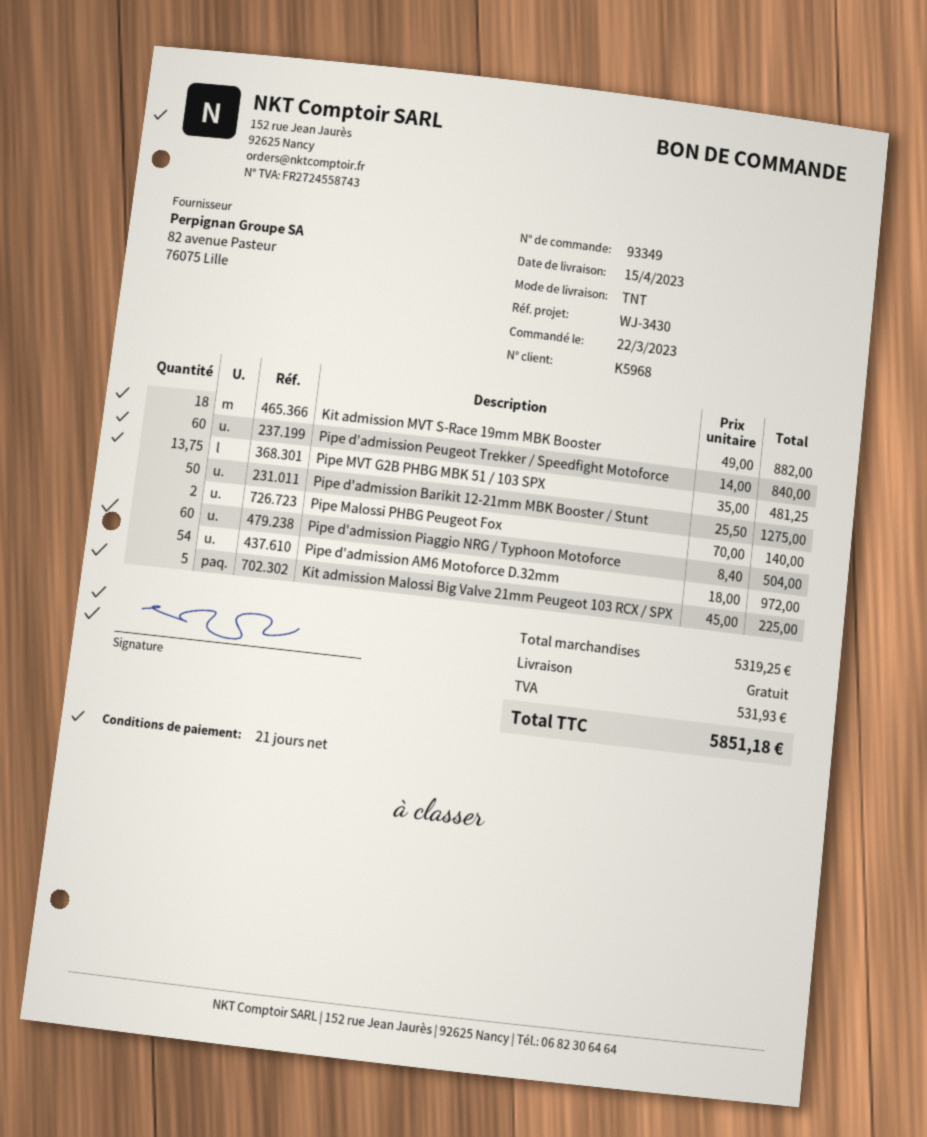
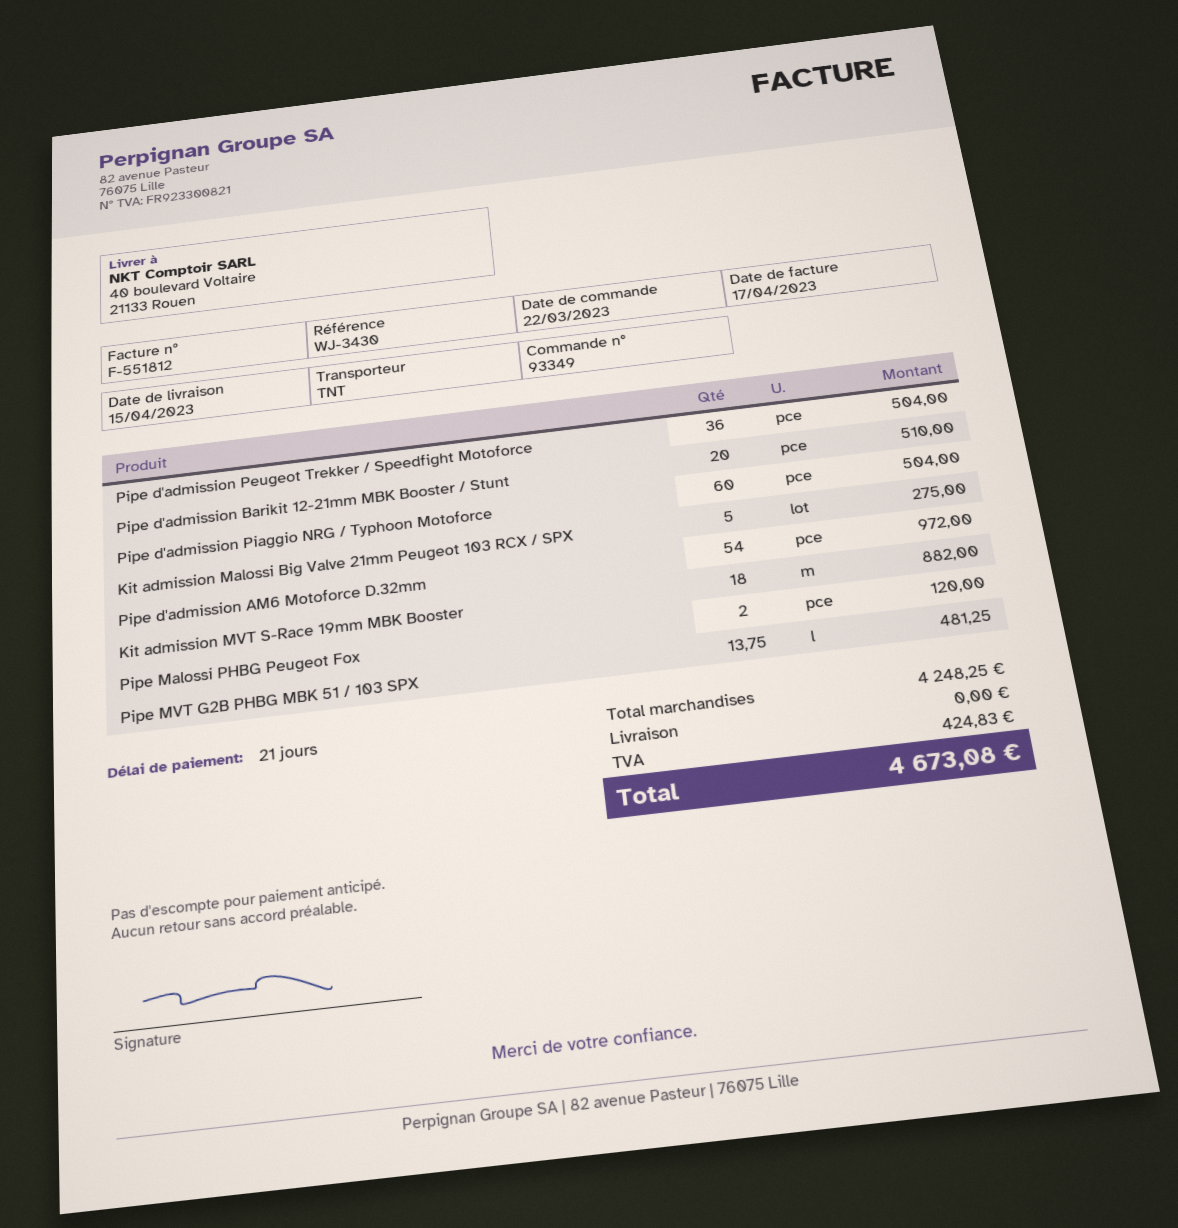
Pipe d'admission Peugeot Trekker / Speedfight Motoforce: 60 for 840.00 -> 36 for 504.00
Pipe d'admission Barikit 12-21mm MBK Booster / Stunt: 50 for 1275.00 -> 20 for 510.00
Pipe Malossi PHBG Peugeot Fox: 2 for 140.00 -> 2 for 120.00
Kit admission Malossi Big Valve 21mm Peugeot 103 RCX / SPX: 5 for 225.00 -> 5 for 275.00
subtotal: 5319.25 -> 4248.25
tax: 531.93 -> 424.83
total: 5851.18 -> 4673.08

